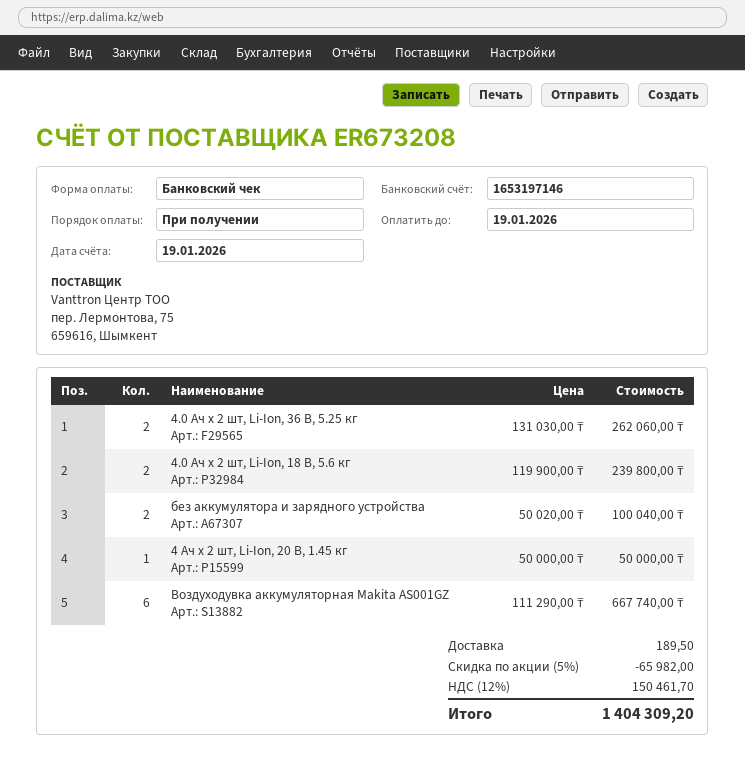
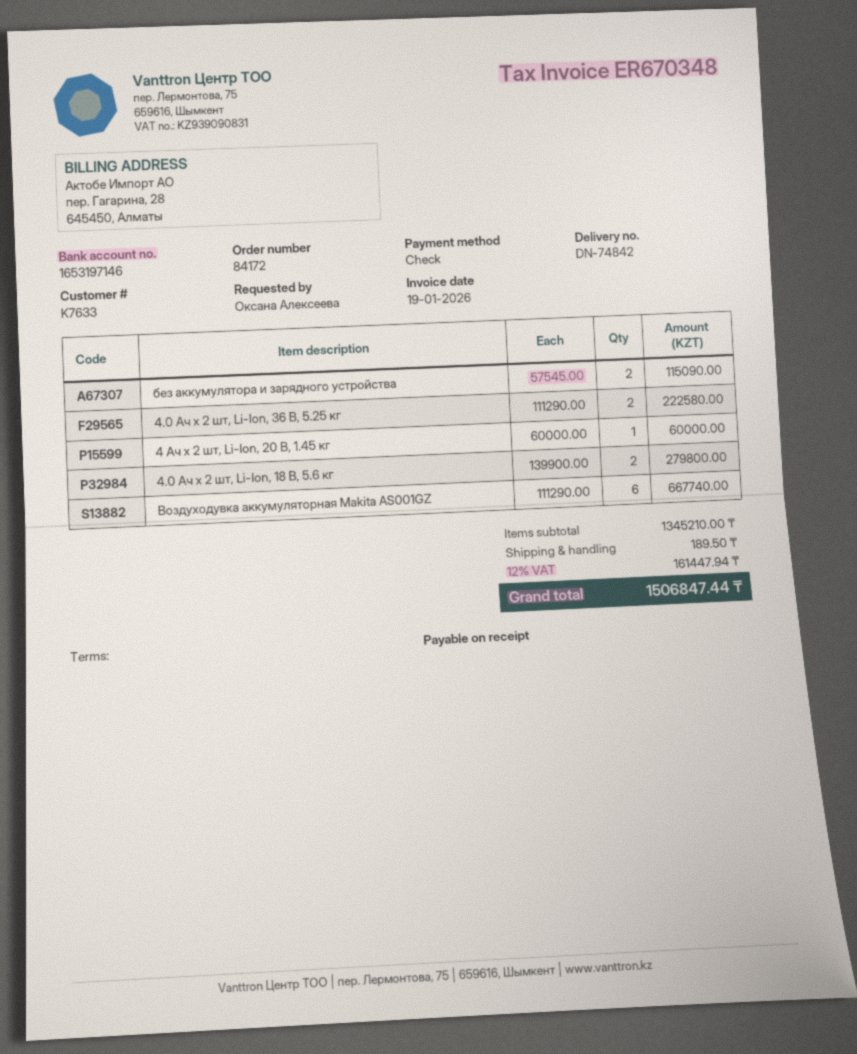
invoice number: ER673208 -> ER670348
4.0 Ач x 2 шт, Li-Ion, 36 В, 5.25 кг: 2 x 131030.00 = 262060.00 -> 2 x 111290.00 = 222580.00
4.0 Ач x 2 шт, Li-Ion, 18 В, 5.6 кг: 2 x 119900.00 = 239800.00 -> 2 x 139900.00 = 279800.00
без аккумулятора и зарядного устройства: 2 x 50020.00 = 100040.00 -> 2 x 57545.00 = 115090.00
4 Ач x 2 шт, Li-Ion, 20 В, 1.45 кг: 1 x 50000.00 = 50000.00 -> 1 x 60000.00 = 60000.00
discount: 5% = 65982.00 -> none
tax: 12% = 150461.70 -> 12% = 161447.94
total: 1404309.20 -> 1506847.44

